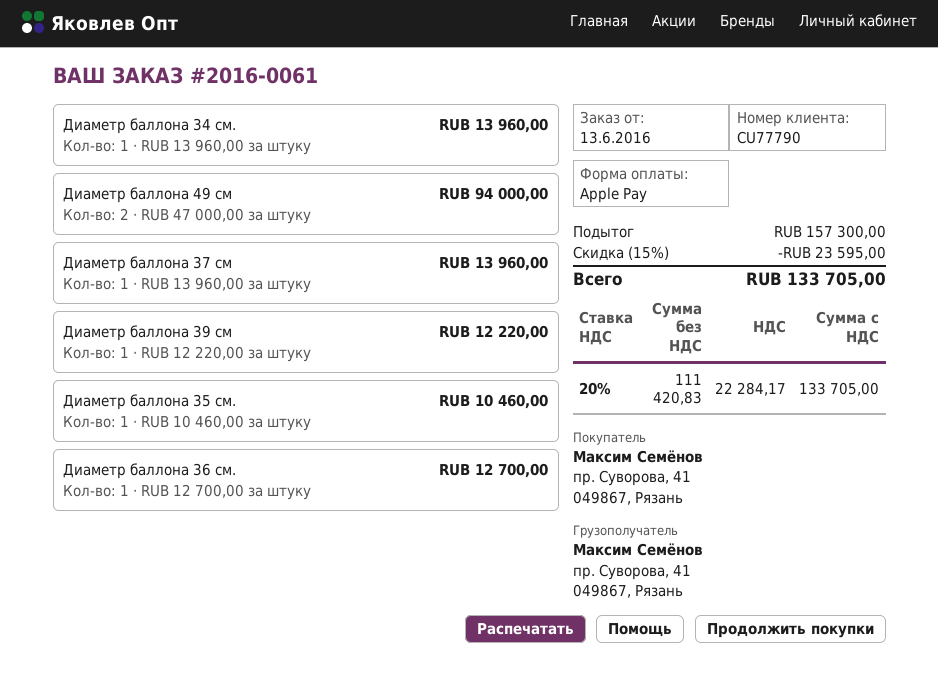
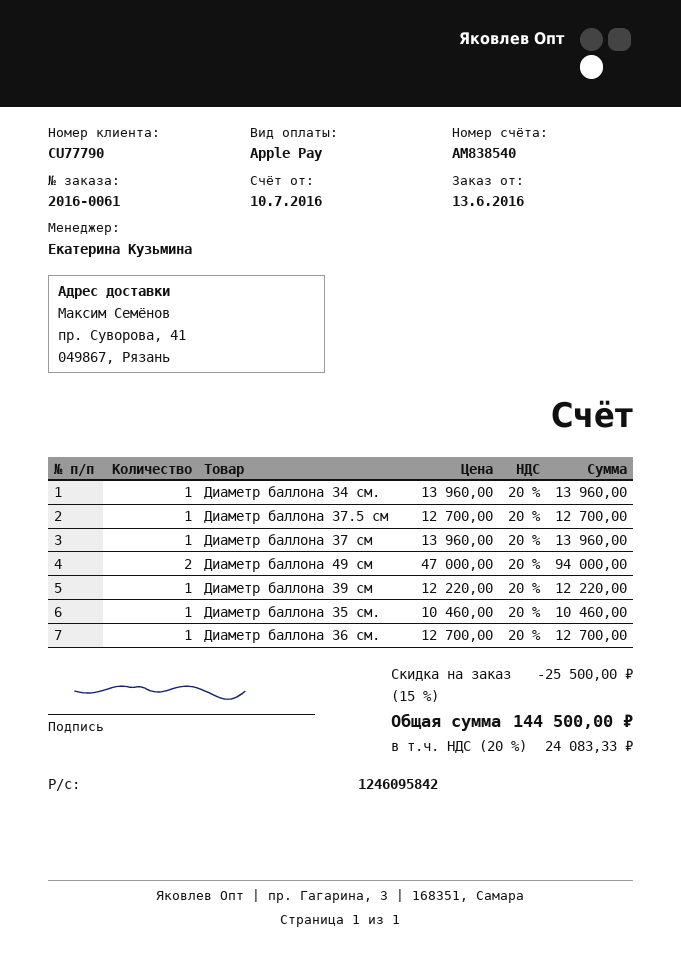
Диаметр баллона 37.5 см: none -> 1 x 12700.00 = 12700.00
discount: 15% = 23595.00 -> 15% = 25500.00
tax: 20% = 22284.17 -> 20% = 24083.33
total: 133705.00 -> 144500.00

